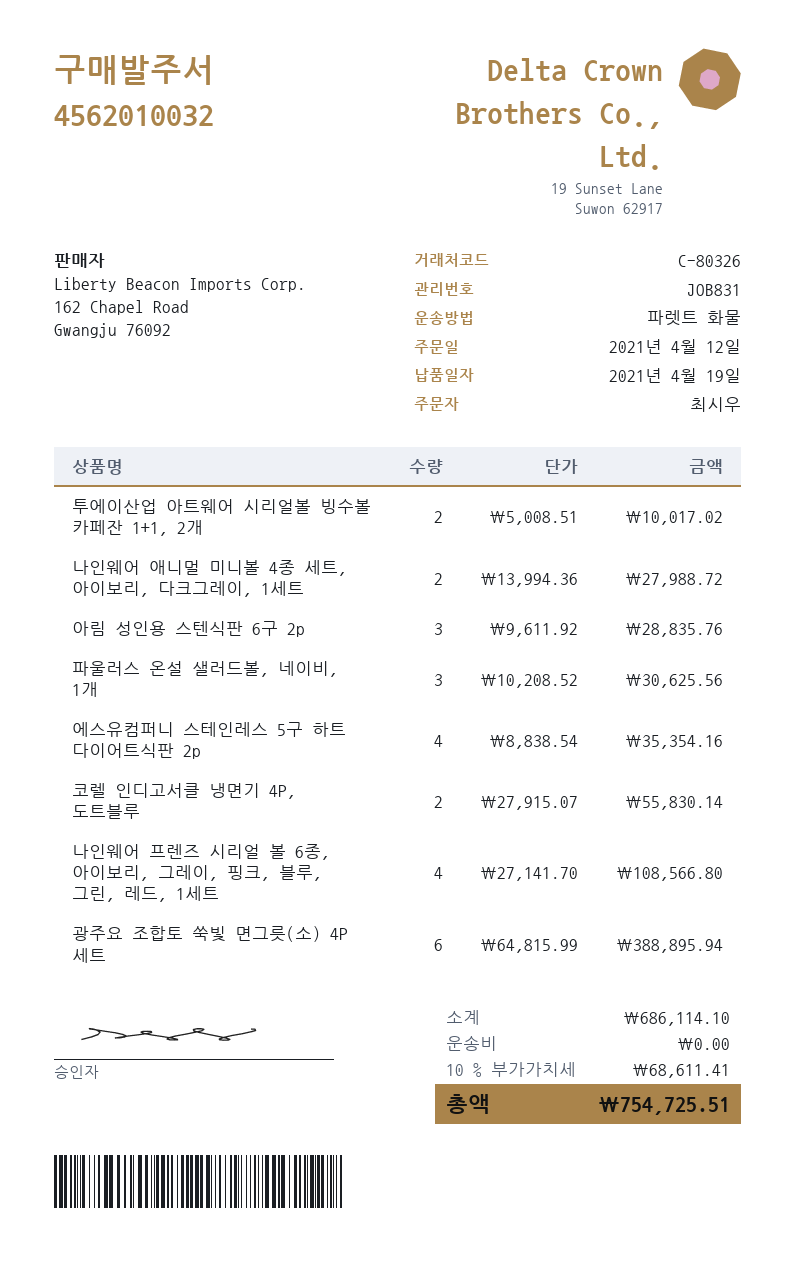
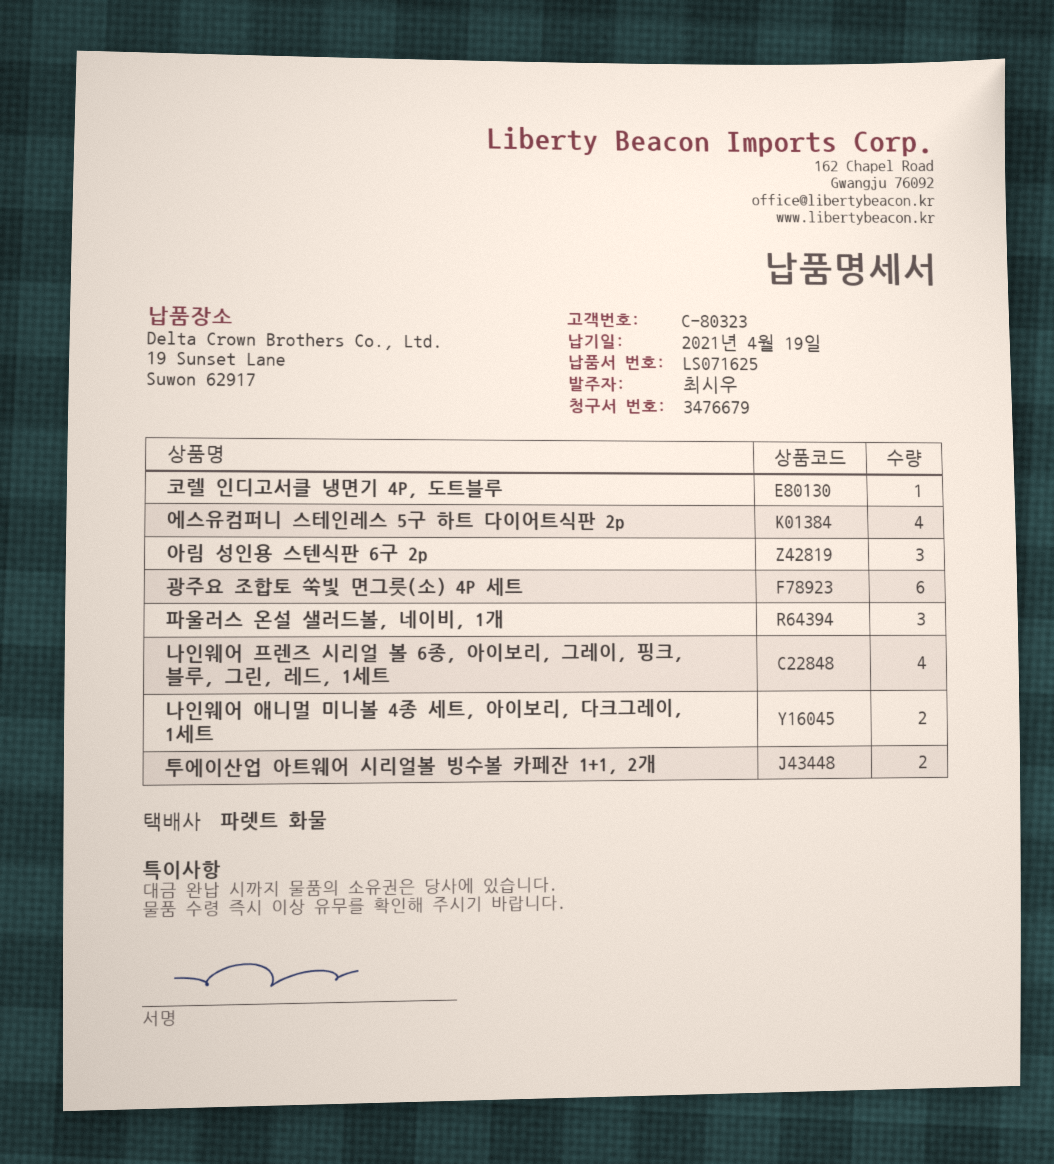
customer number: C-80326 -> C-80323
코렐 인디고서클 냉면기 4P, 도트블루: 2 -> 1

